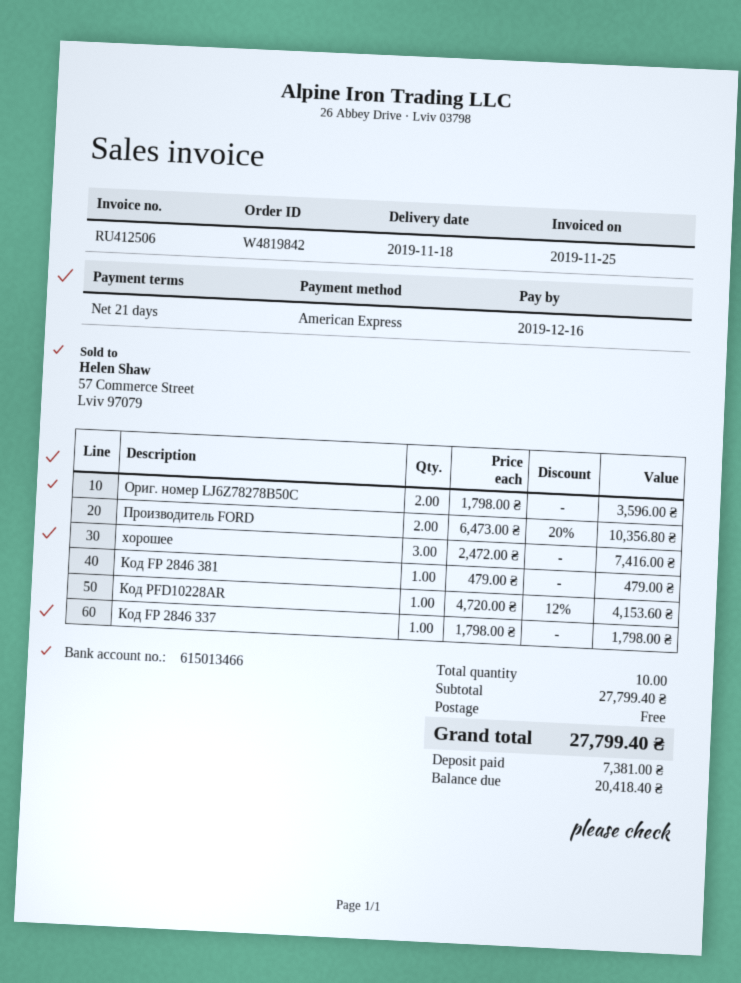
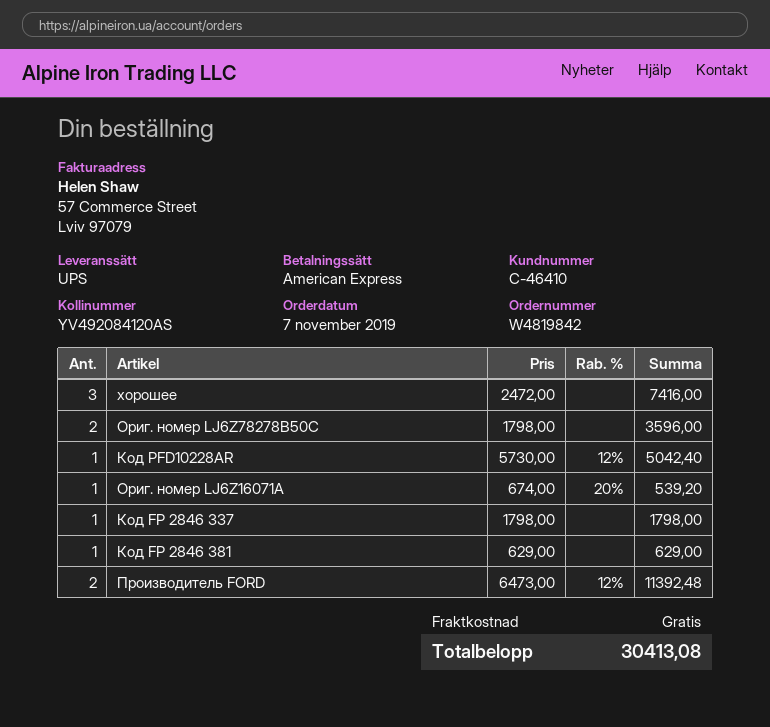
Производитель FORD: 2 x 6473.00 - 20% = 10356.80 -> 2 x 6473.00 - 12% = 11392.48
Код FP 2846 381: 1 x 479.00 = 479.00 -> 1 x 629.00 = 629.00
Код PFD10228AR: 1 x 4720.00 - 12% = 4153.60 -> 1 x 5730.00 - 12% = 5042.40
Ориг. номер LJ6Z16071A: none -> 1 x 674.00 - 20% = 539.20
total: 27799.40 -> 30413.08

